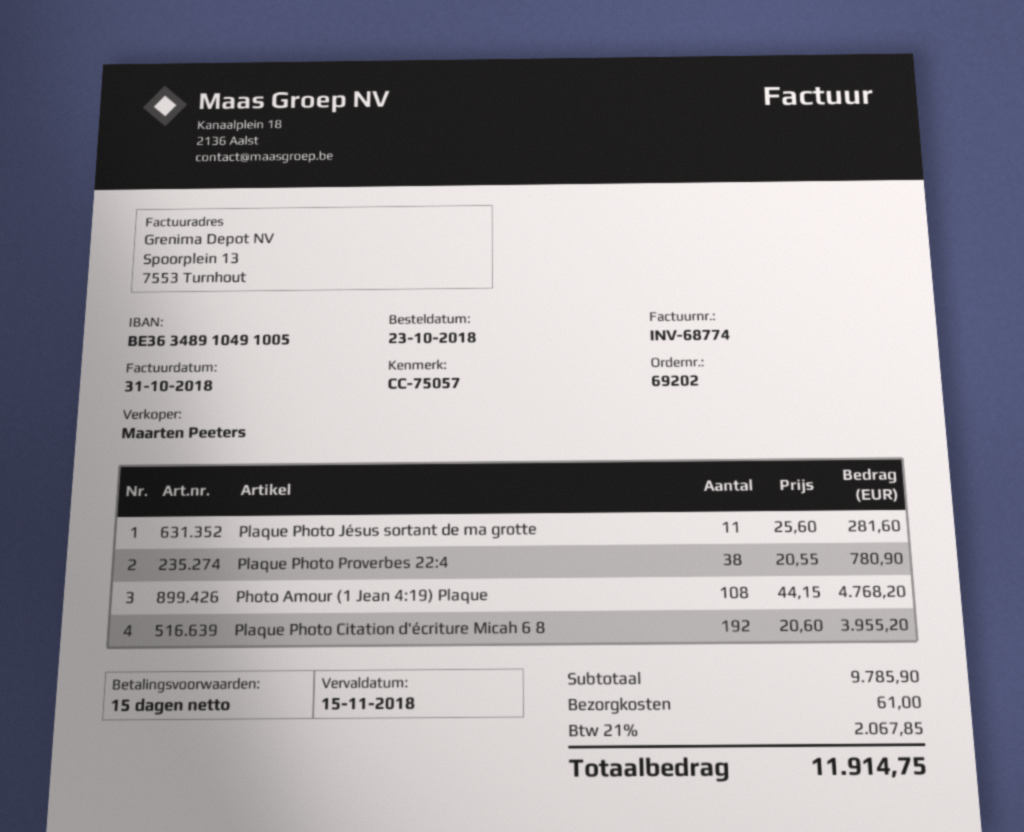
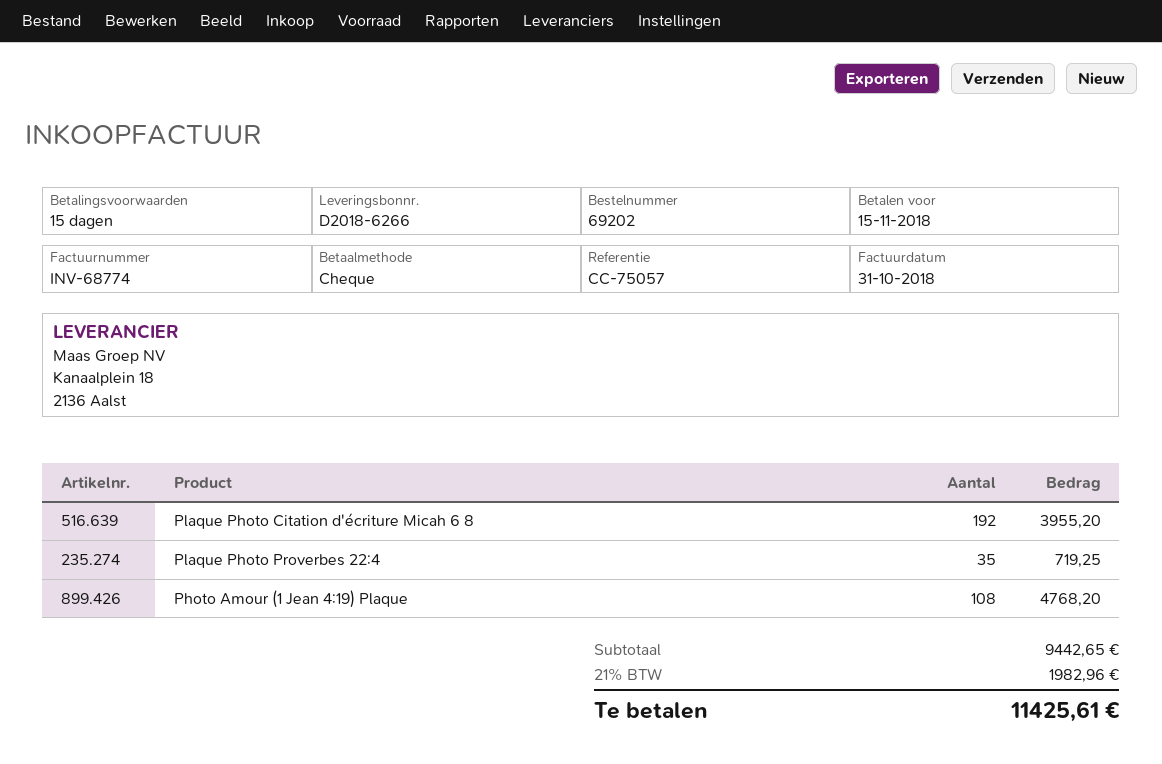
Plaque Photo Jésus sortant de ma grotte: 11 for 281.60 -> none
Plaque Photo Proverbes 22:4: 38 for 780.90 -> 35 for 719.25
subtotal: 9785.90 -> 9442.65
shipping: 61.00 -> none
tax: 21% = 2067.85 -> 21% = 1982.96
total: 11914.75 -> 11425.61

